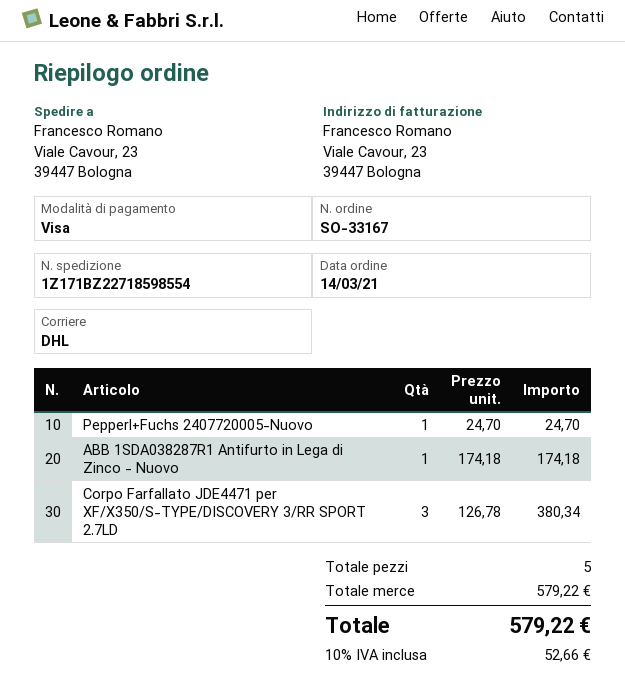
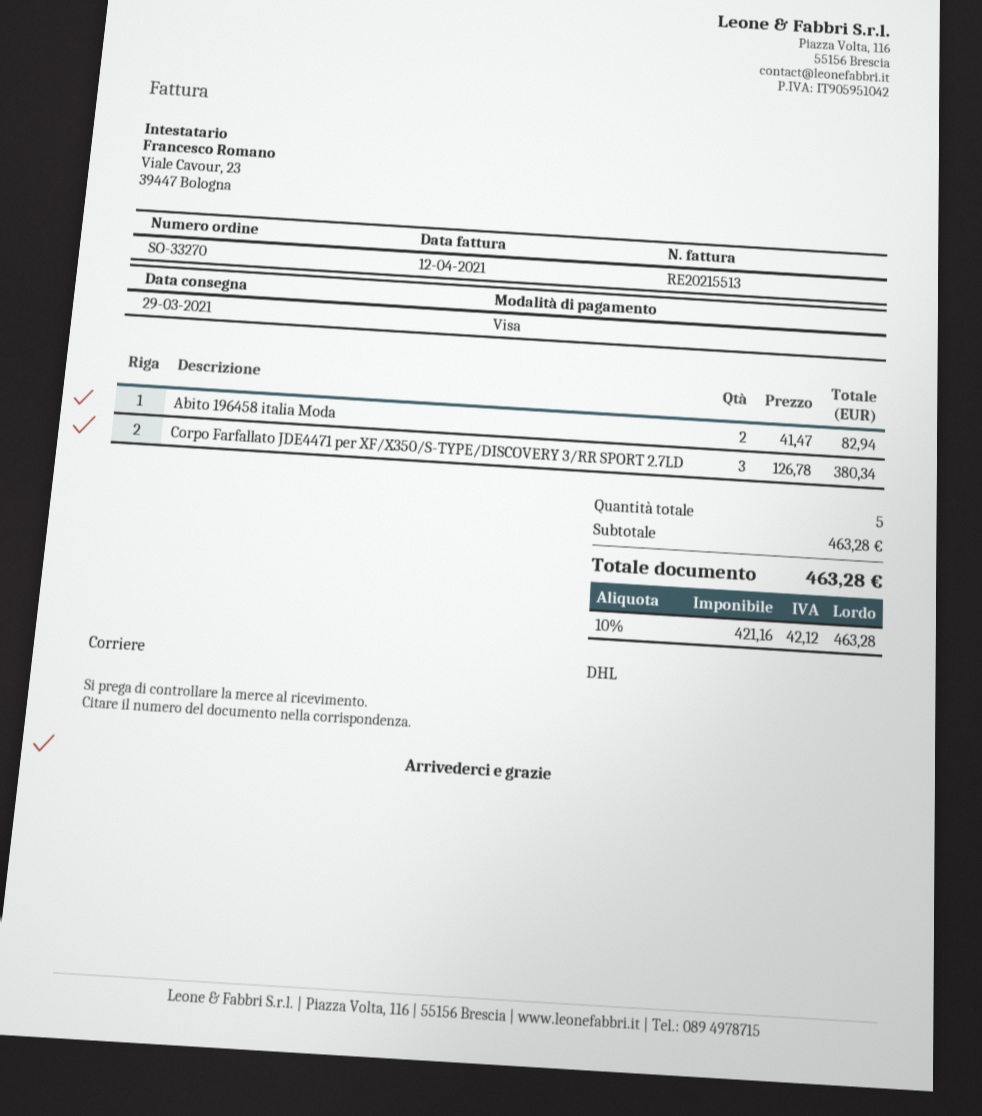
order number: SO-33167 -> SO-33270
Pepperl+Fuchs 2407720005-Nuovo: 1 x 24.70 = 24.70 -> none
ABB 1SDA038287R1 Antifurto in Lega di Zinco - Nuovo: 1 x 174.18 = 174.18 -> none
Abito 196458 italia Moda: none -> 2 x 41.47 = 82.94
subtotal: 579.22 -> 463.28
tax: 10% = 52.66 -> 10% = 42.12
total: 579.22 -> 463.28

